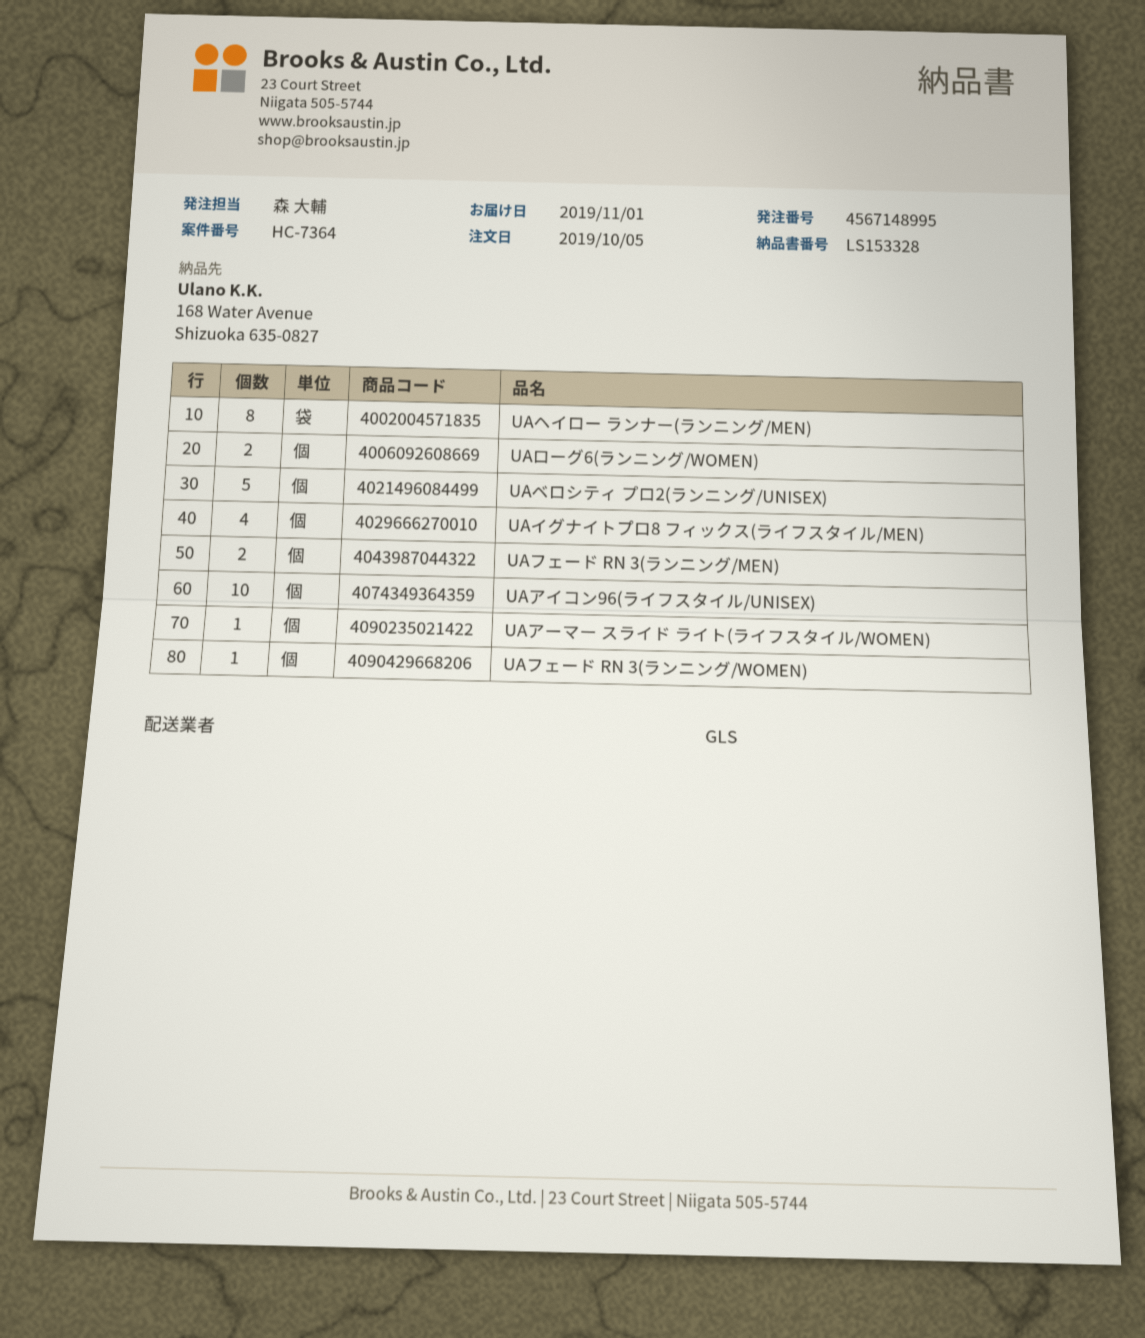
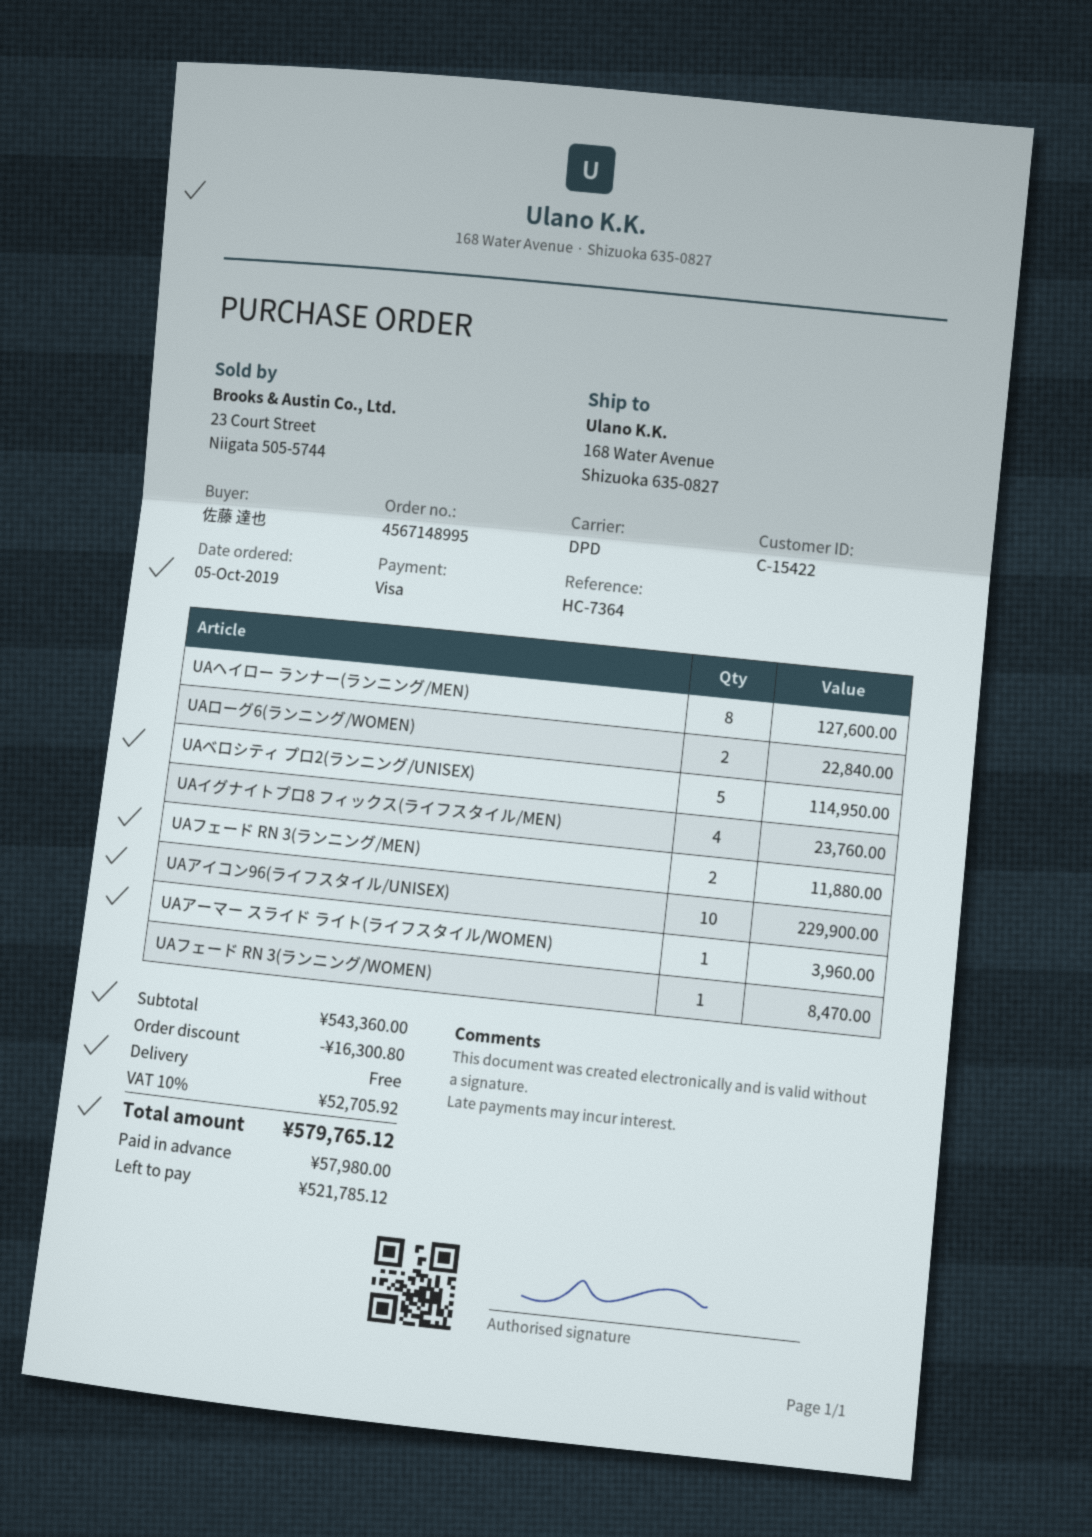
ordered by: 森 大輔 -> 佐藤 達也
shipping method: GLS -> DPD

